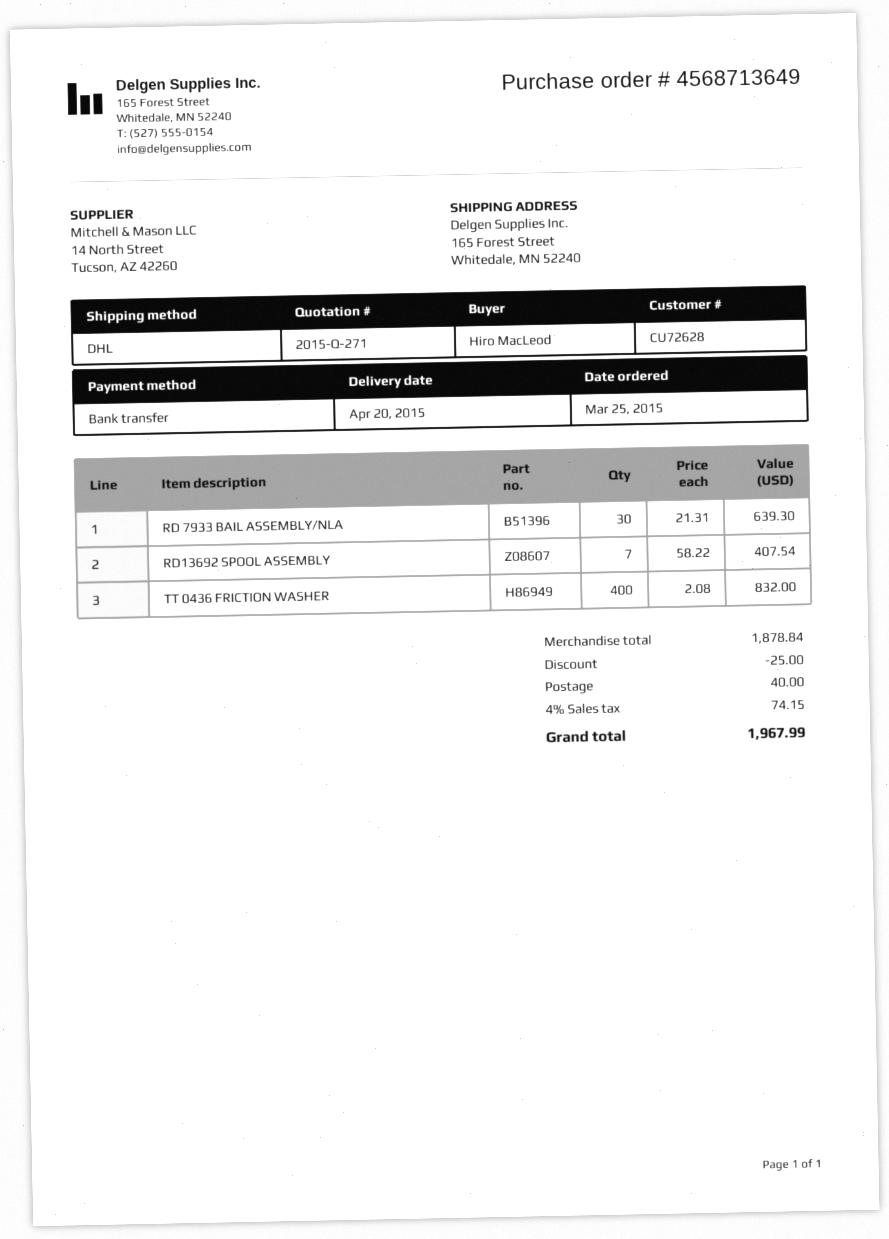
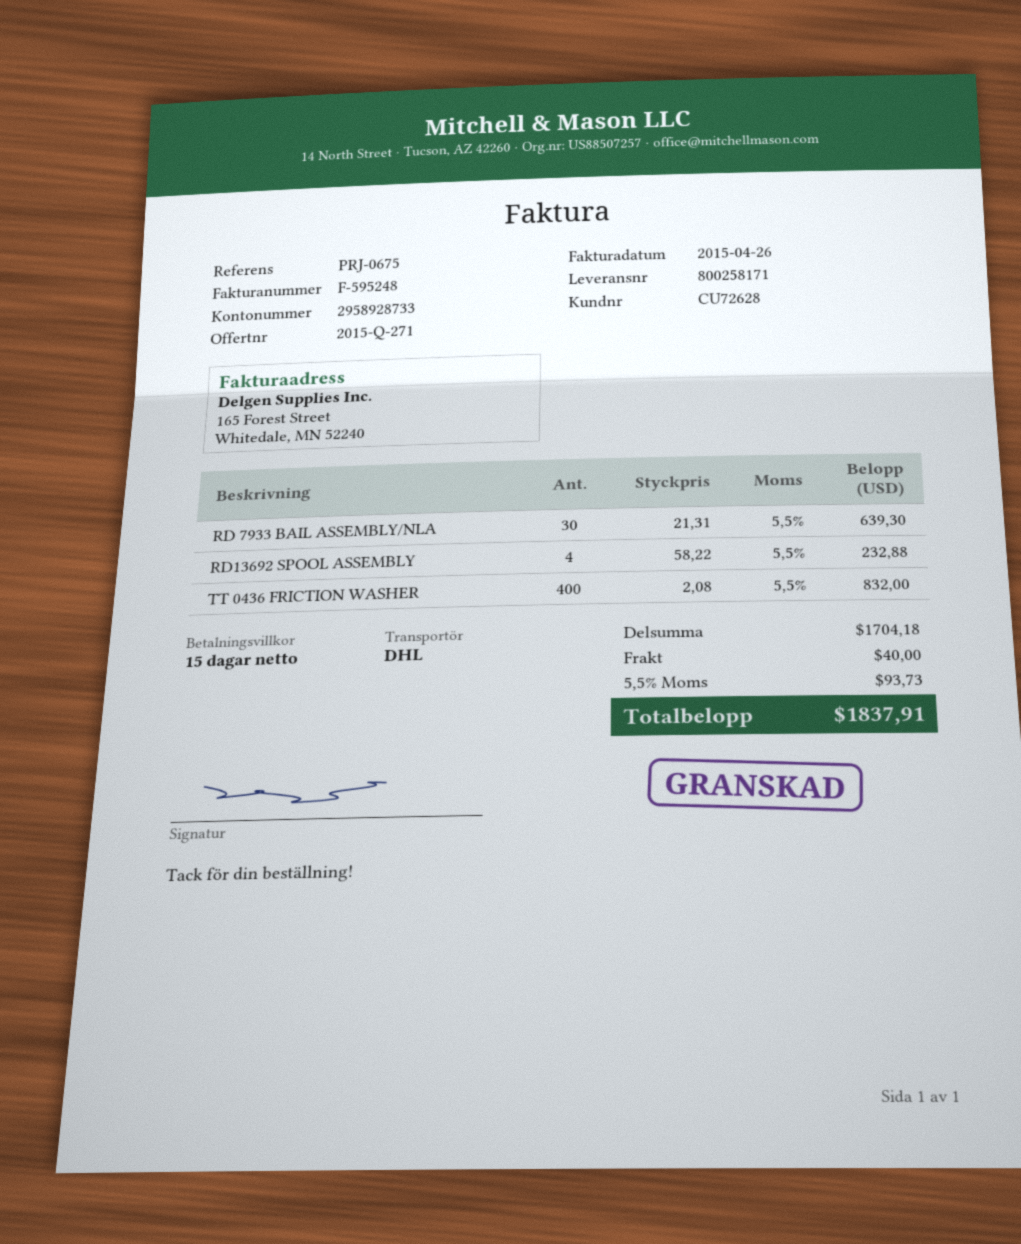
RD13692 SPOOL ASSEMBLY: 7 x 58.22 = 407.54 -> 4 x 58.22 = 232.88
subtotal: 1878.84 -> 1704.18
discount: 25.00 -> none
tax: 4% = 74.15 -> 5.5% = 93.73
total: 1967.99 -> 1837.91

